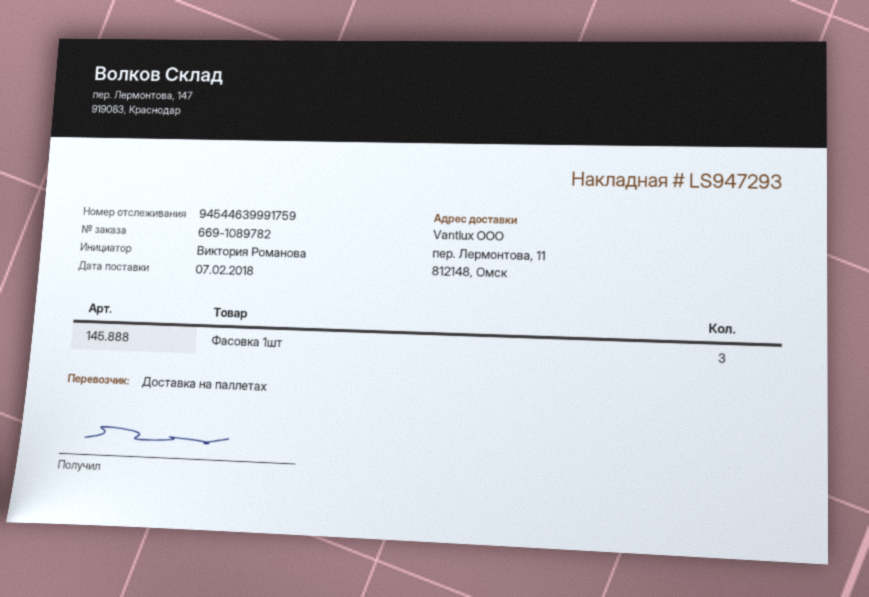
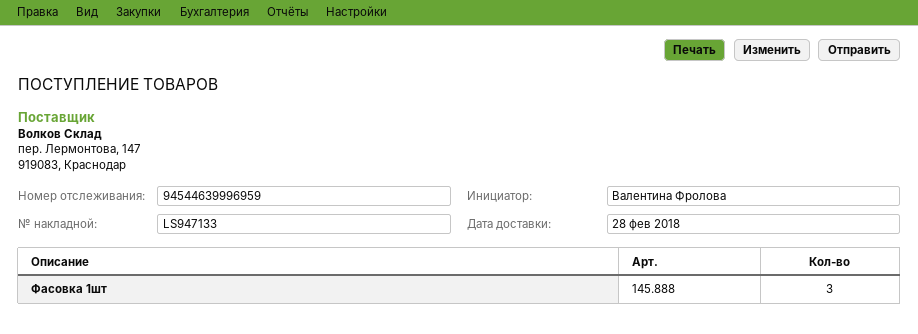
delivery note number: LS947293 -> LS947133
delivery date: 2018-02-07 -> 2018-02-28
ordered by: Виктория Романова -> Валентина Фролова
tracking number: 94544639991759 -> 94544639996959

